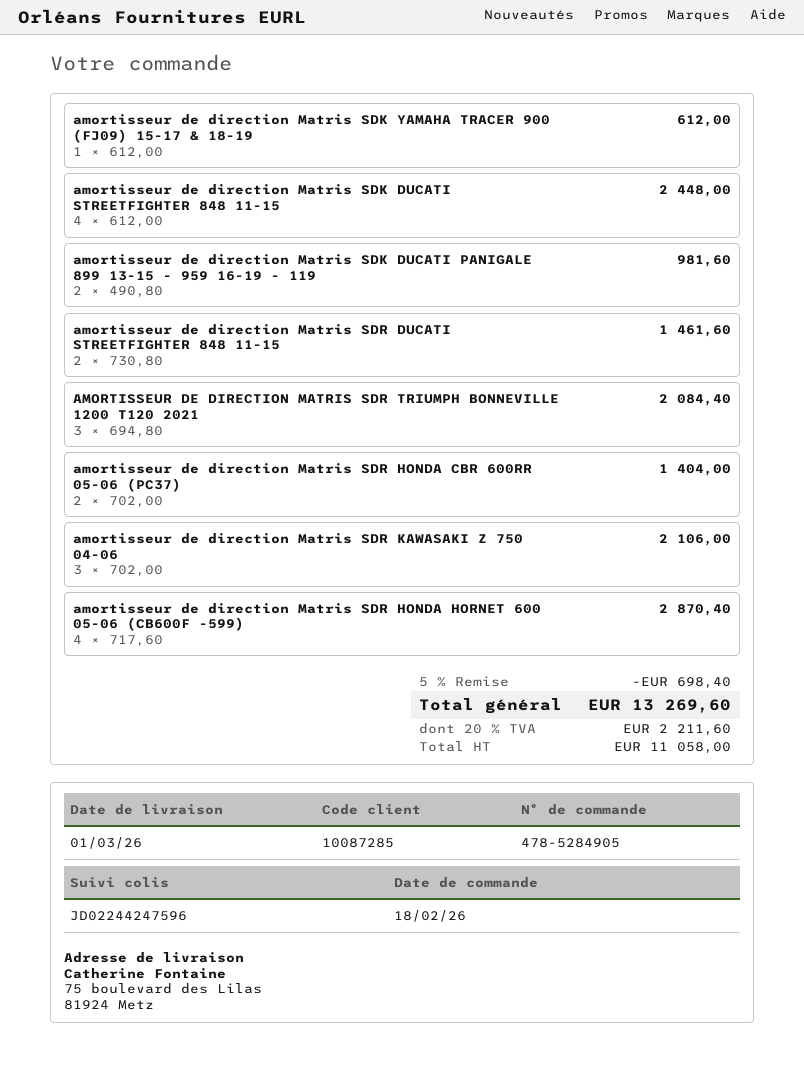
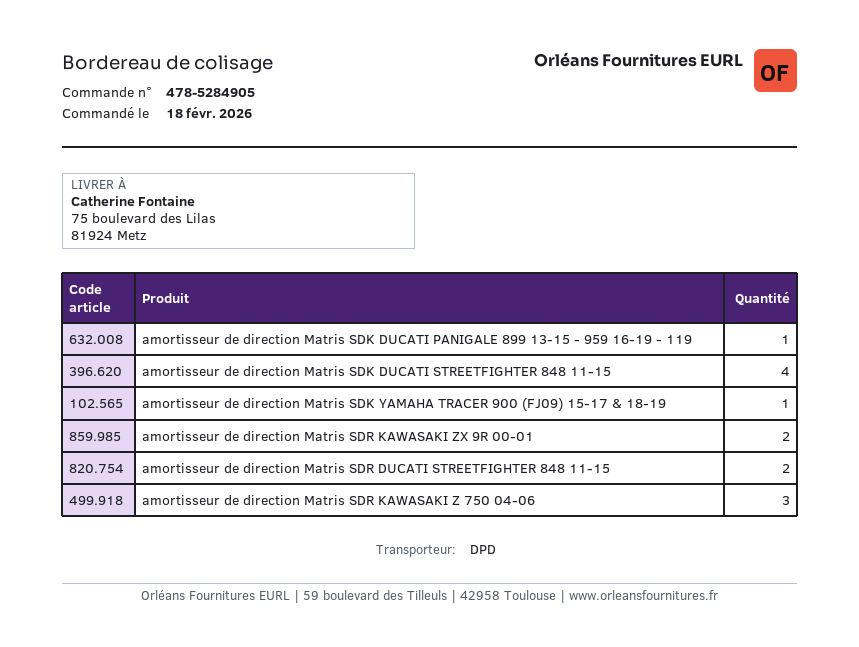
amortisseur de direction Matris SDK DUCATI PANIGALE 899 13-15 - 959 16-19 - 119: 2 -> 1
AMORTISSEUR DE DIRECTION MATRIS SDR TRIUMPH BONNEVILLE 1200 T120 2021: 3 -> none
amortisseur de direction Matris SDR HONDA CBR 600RR 05-06 (PC37): 2 -> none
amortisseur de direction Matris SDR HONDA HORNET 600 05-06 (CB600F -599): 4 -> none
amortisseur de direction Matris SDR KAWASAKI ZX 9R 00-01: none -> 2

